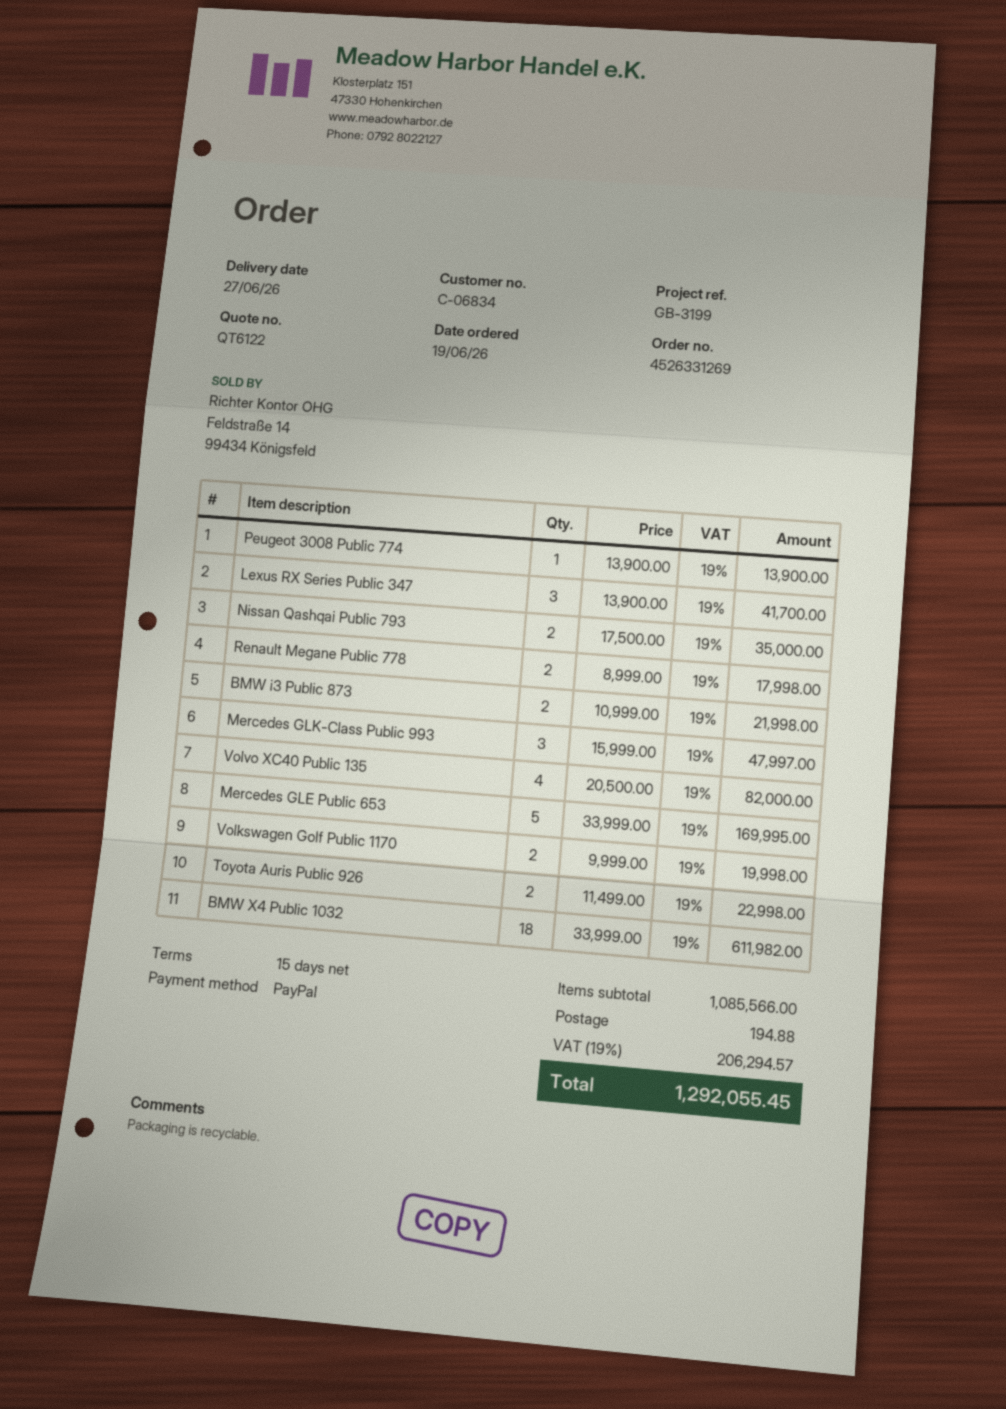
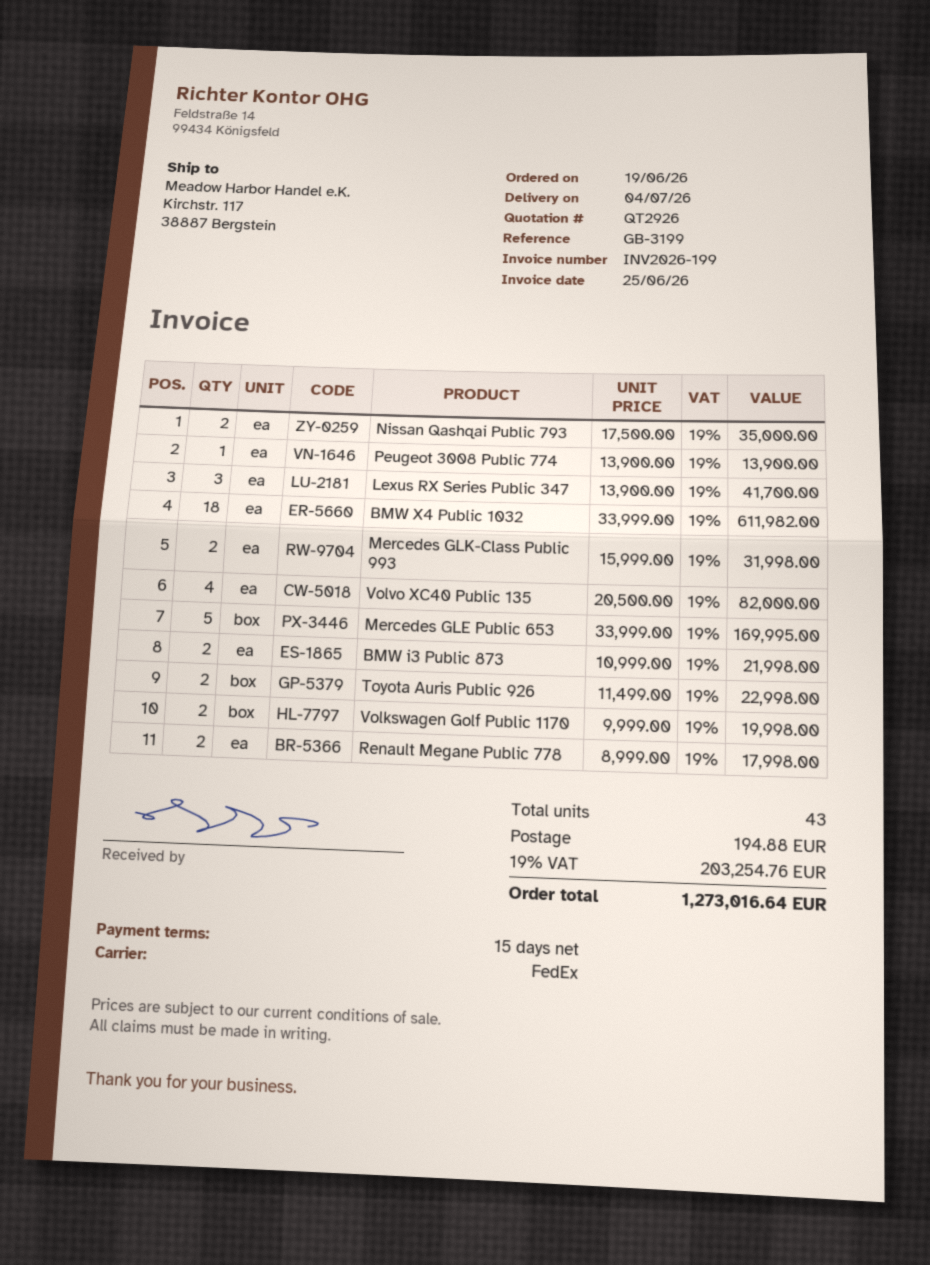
quote number: QT6122 -> QT2926
delivery date: 2026-06-27 -> 2026-07-04
Mercedes GLK-Class Public 993: 3 x 15999.00 = 47997.00 -> 2 x 15999.00 = 31998.00
tax: 19% = 206294.57 -> 19% = 203254.76
total: 1292055.45 -> 1273016.64

